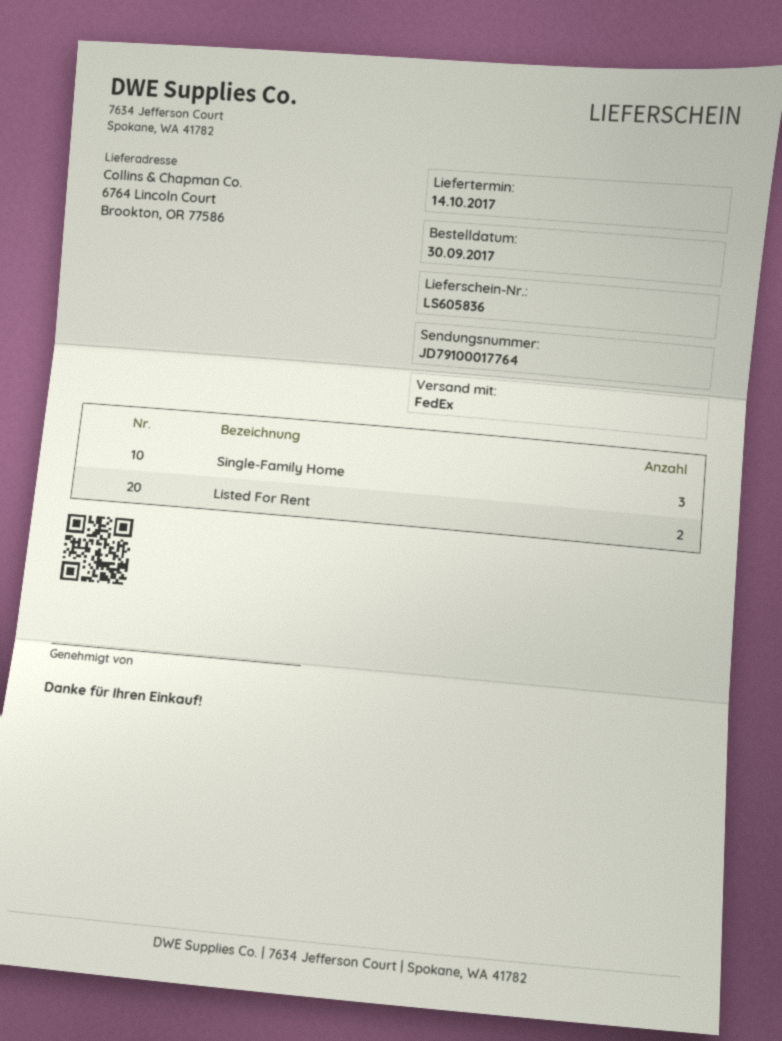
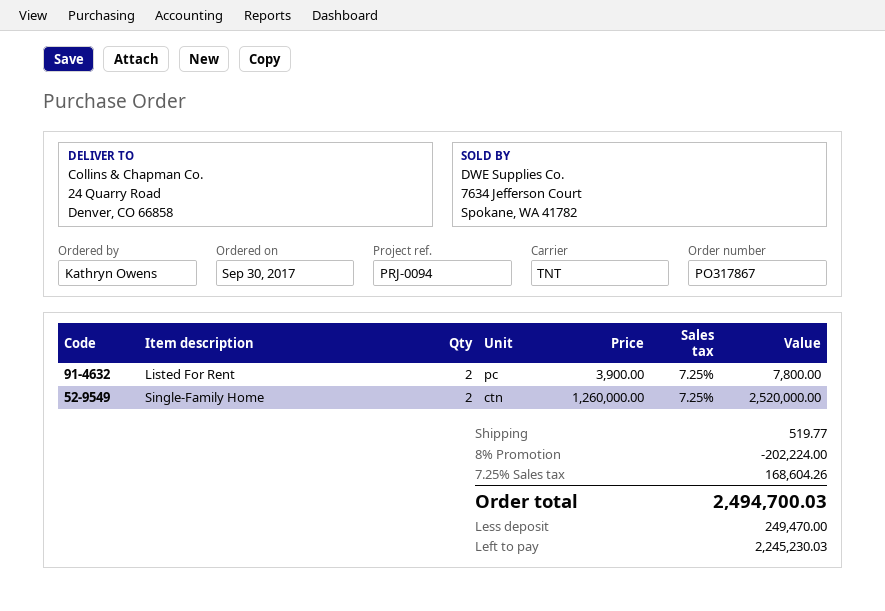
shipping method: FedEx -> TNT
ship to: 6764 Lincoln Court, Brookton, OR 77586 -> 24 Quarry Road, Denver, CO 66858
Single-Family Home: 3 -> 2

